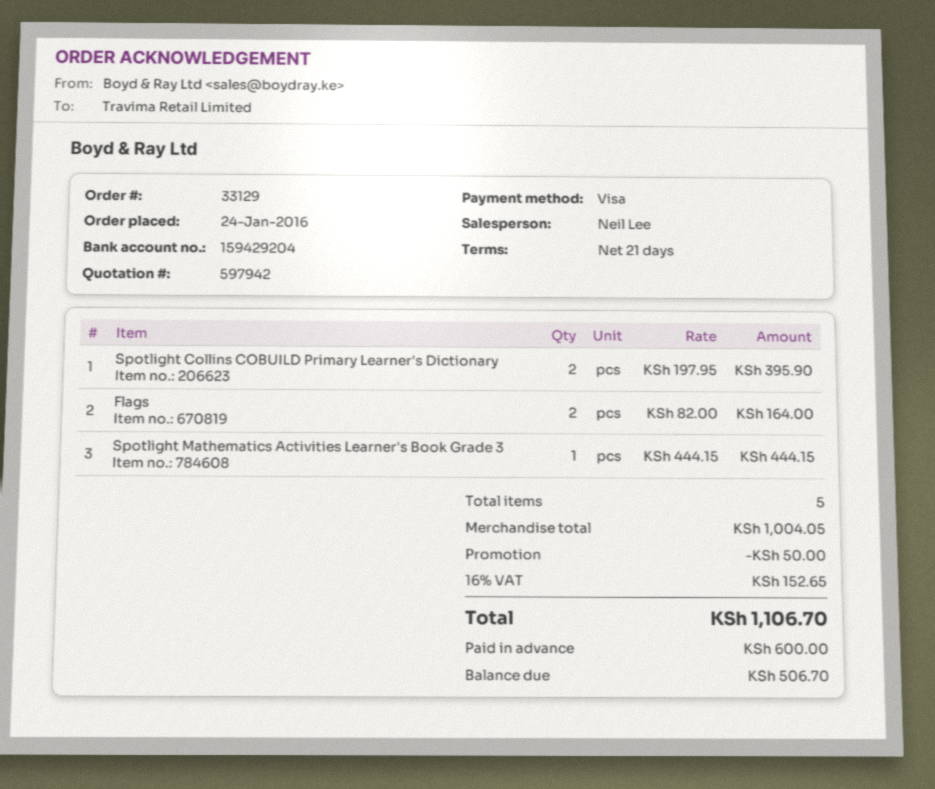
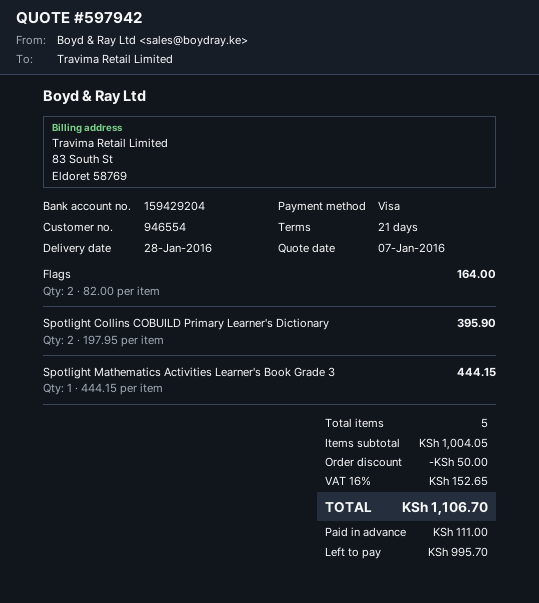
deposit: 600.00 -> 111.00
balance: 506.70 -> 995.70

